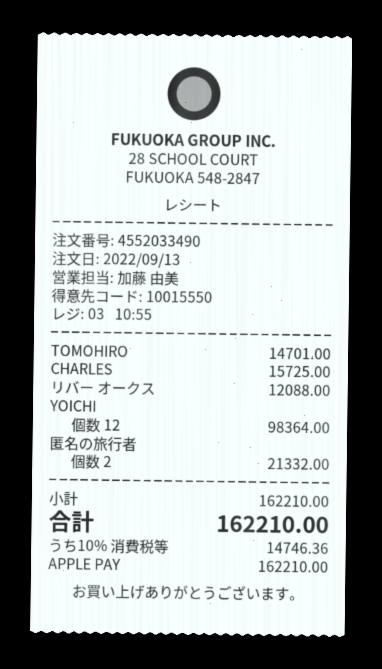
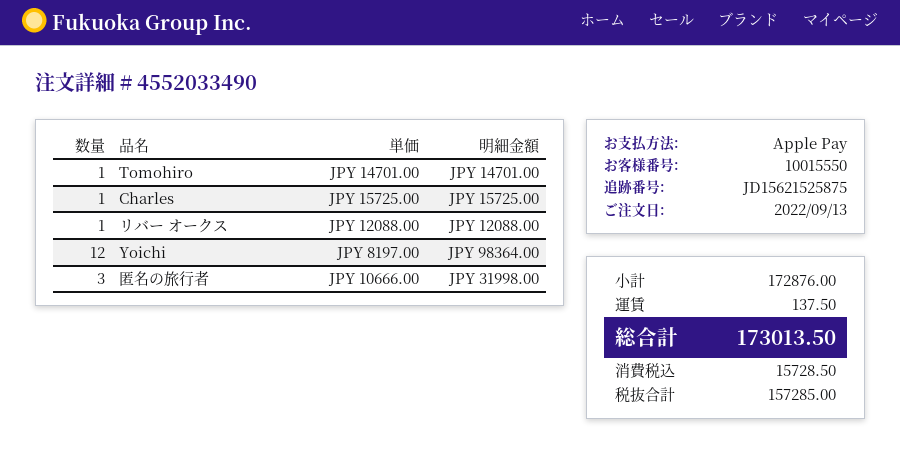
匿名の旅行者: 2 for 21332.00 -> 3 for 31998.00
subtotal: 162210.00 -> 172876.00
shipping: none -> 137.50
tax: 14746.36 -> 15728.50
total: 162210.00 -> 173013.50

